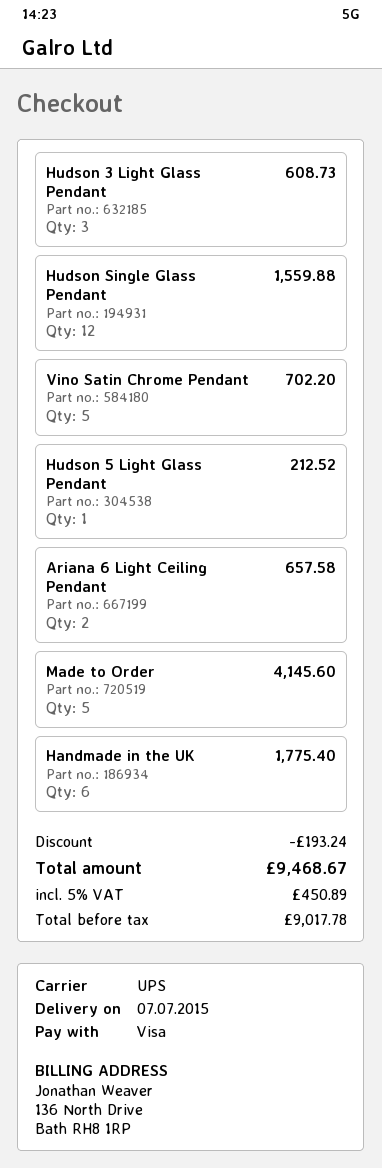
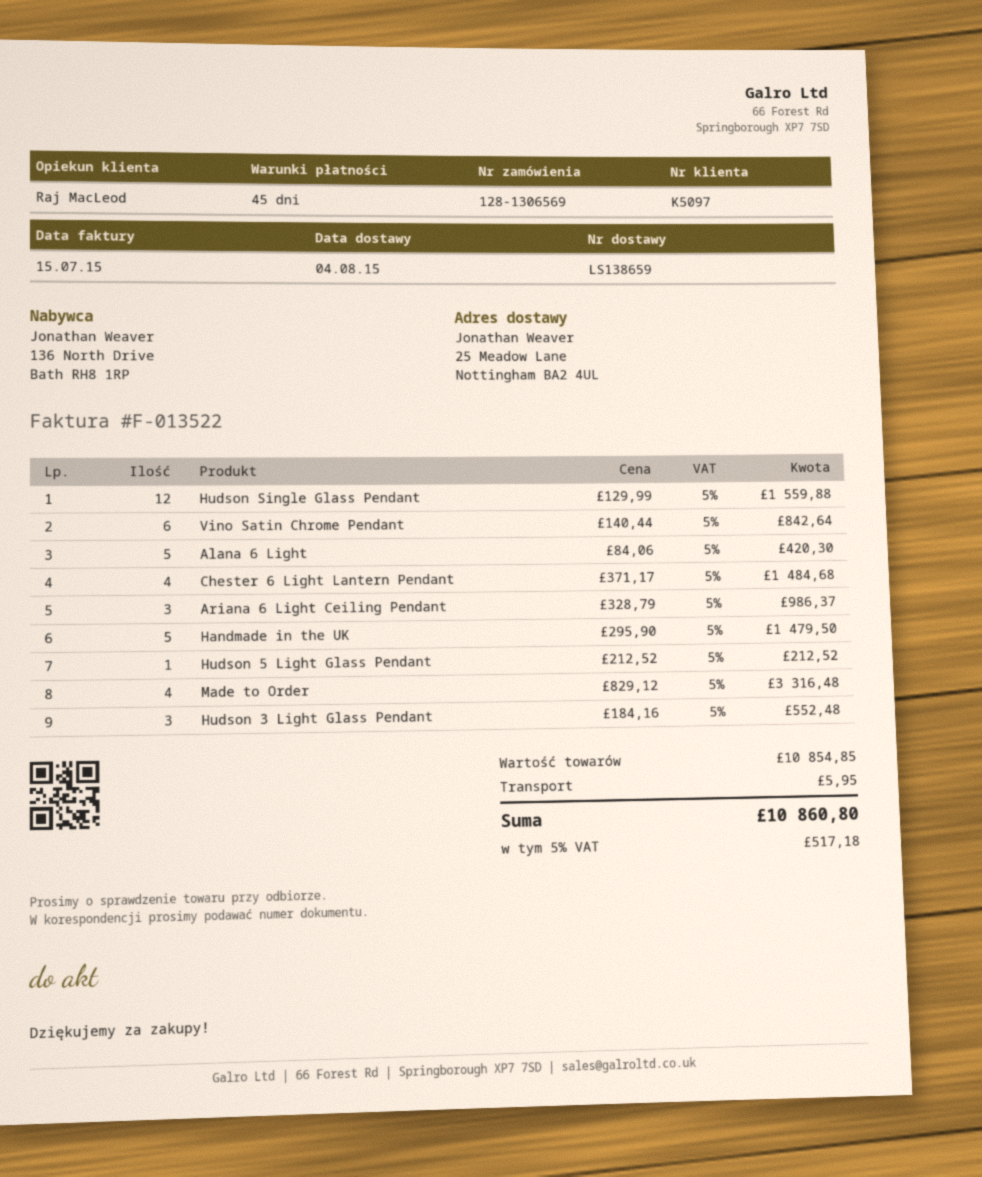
delivery date: 2015-07-07 -> 2015-08-04
Hudson 3 Light Glass Pendant: 3 for 608.73 -> 3 for 552.48
Vino Satin Chrome Pendant: 5 for 702.20 -> 6 for 842.64
Ariana 6 Light Ceiling Pendant: 2 for 657.58 -> 3 for 986.37
Made to Order: 5 for 4145.60 -> 4 for 3316.48
Handmade in the UK: 6 for 1775.40 -> 5 for 1479.50
Alana 6 Light: none -> 5 for 420.30
Chester 6 Light Lantern Pendant: none -> 4 for 1484.68
discount: 193.24 -> none
shipping: none -> 5.95
tax: 5% = 450.89 -> 5% = 517.18
total: 9468.67 -> 10860.80

